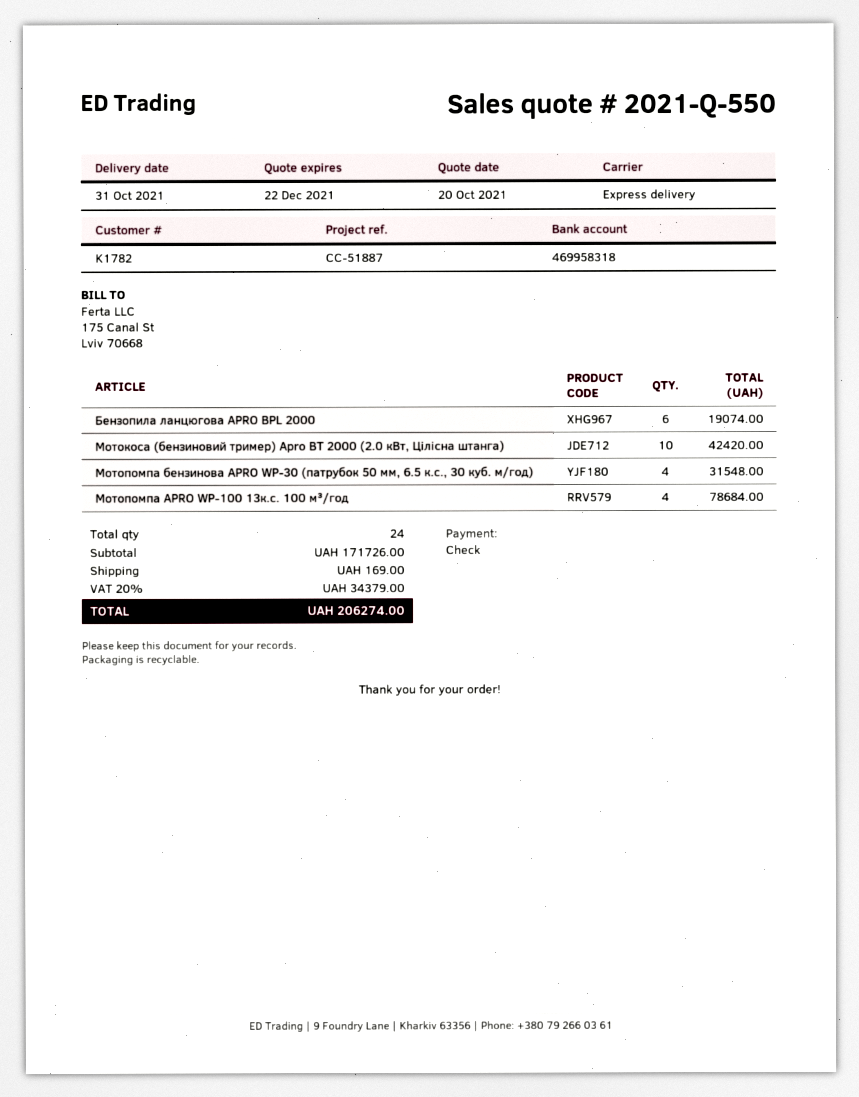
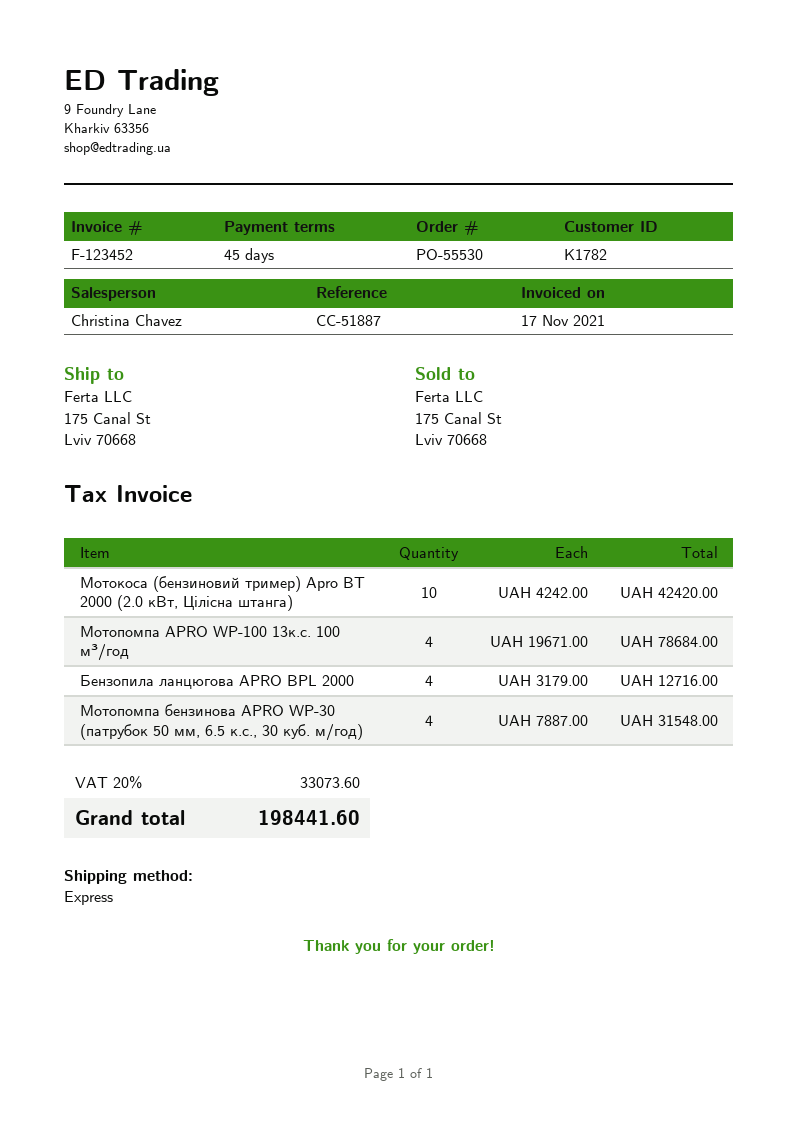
Бензопила ланцюгова APRO BPL 2000: 6 for 19074.00 -> 4 for 12716.00
shipping: 169.00 -> none
tax: 20% = 34379.00 -> 20% = 33073.60
total: 206274.00 -> 198441.60

